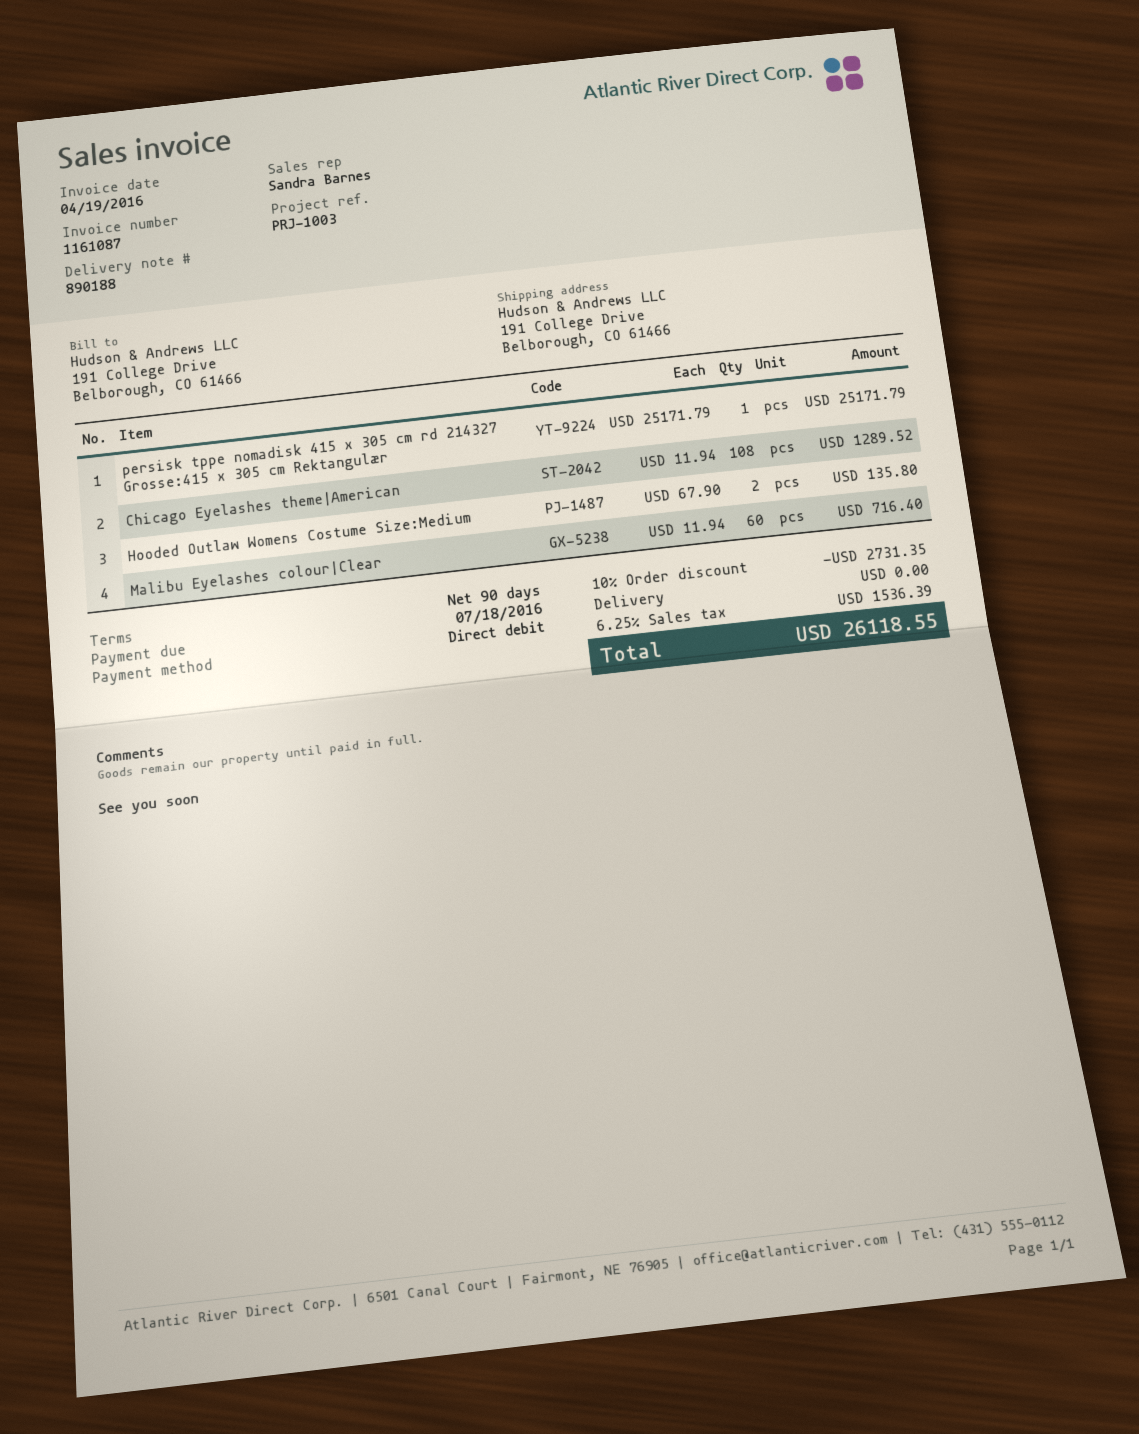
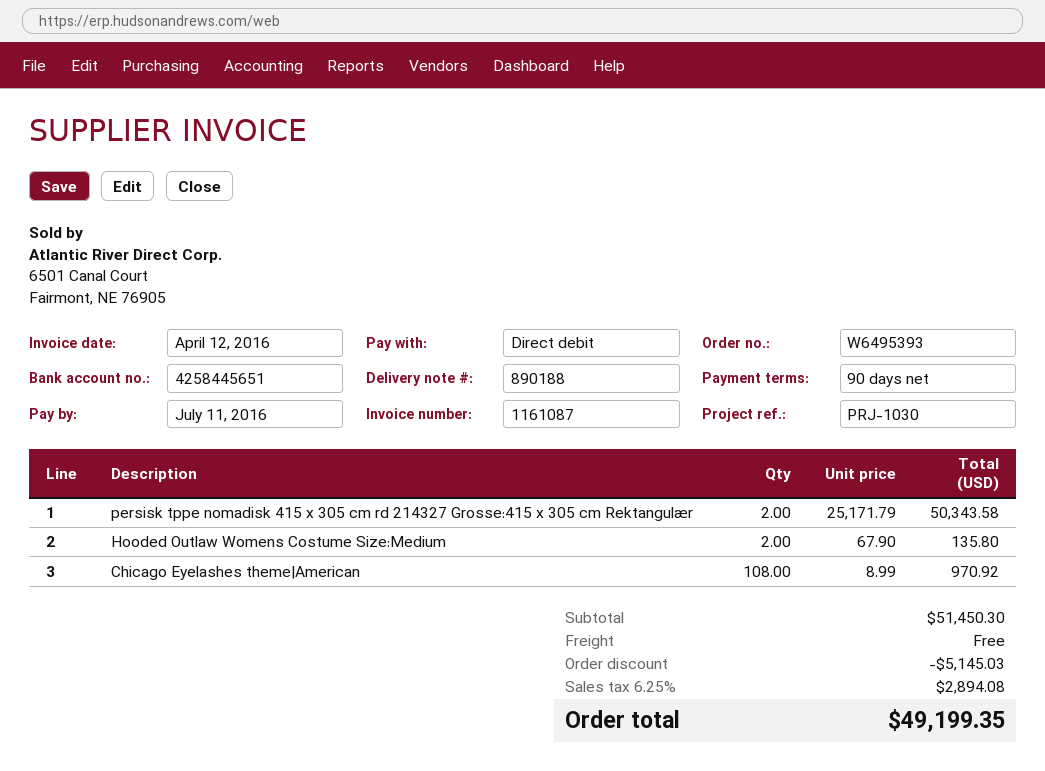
invoice date: 2016-04-19 -> 2016-04-12
due date: 2016-07-18 -> 2016-07-11
reference: PRJ-1003 -> PRJ-1030
persisk tppe nomadisk 415 x 305 cm rd 214327 Grosse:415 x 305 cm Rektangulær: 1 x 25171.79 = 25171.79 -> 2 x 25171.79 = 50343.58
Chicago Eyelashes theme|American: 108 x 11.94 = 1289.52 -> 108 x 8.99 = 970.92
Malibu Eyelashes colour|Clear: 60 x 11.94 = 716.40 -> none
discount: 2731.35 -> 5145.03
tax: 6.25% = 1536.39 -> 6.25% = 2894.08
total: 26118.55 -> 49199.35

